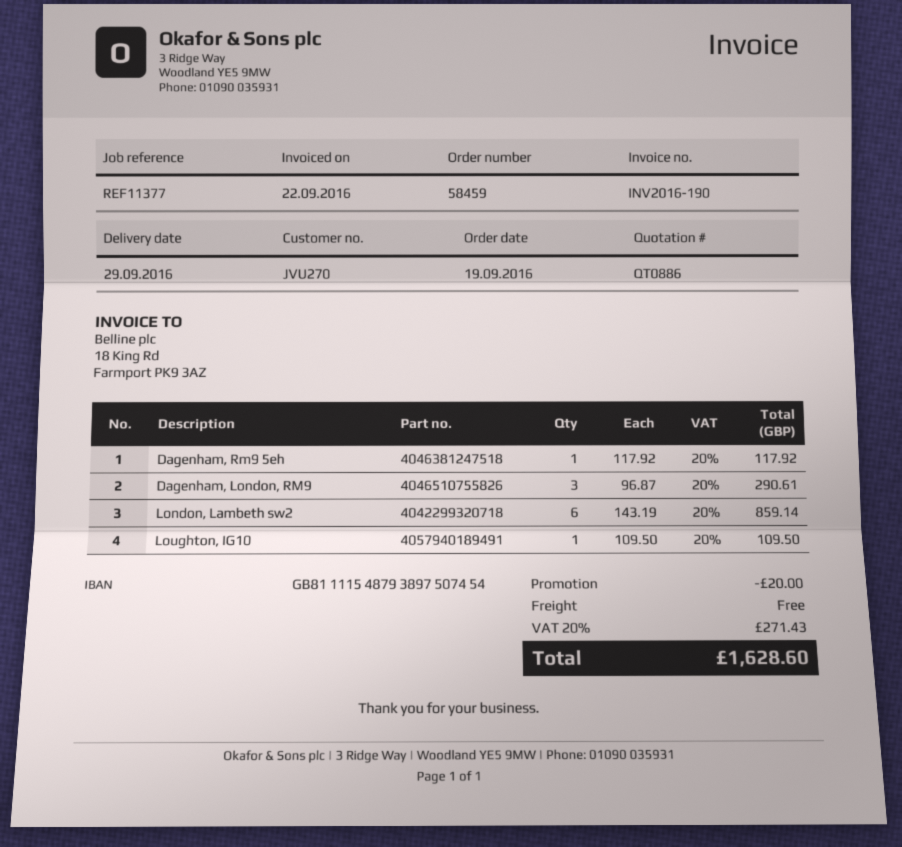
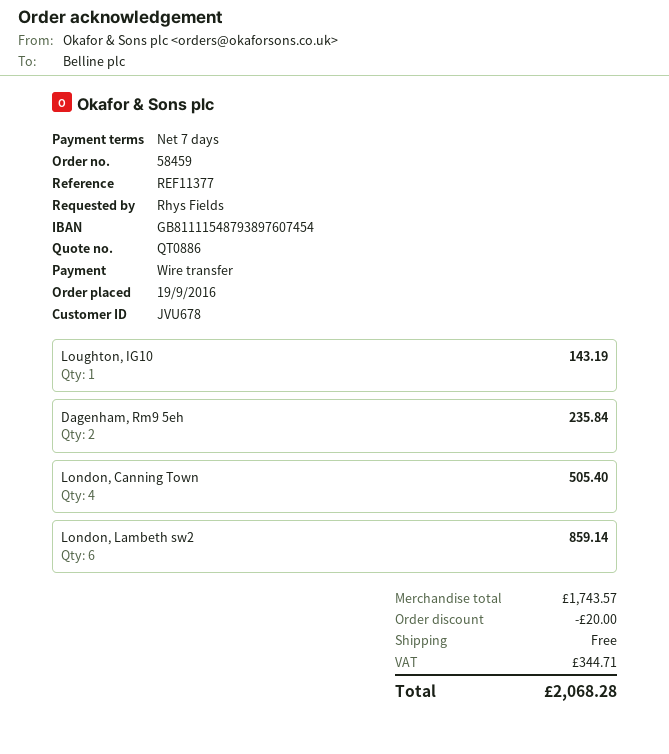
customer number: JVU270 -> JVU678
bank account: GB81111548793897507454 -> GB81111548793897607454
Dagenham, Rm9 5eh: 1 for 117.92 -> 2 for 235.84
Dagenham, London, RM9: 3 for 290.61 -> none
Loughton, IG10: 1 for 109.50 -> 1 for 143.19
London, Canning Town: none -> 4 for 505.40
tax: 271.43 -> 344.71
total: 1628.60 -> 2068.28

